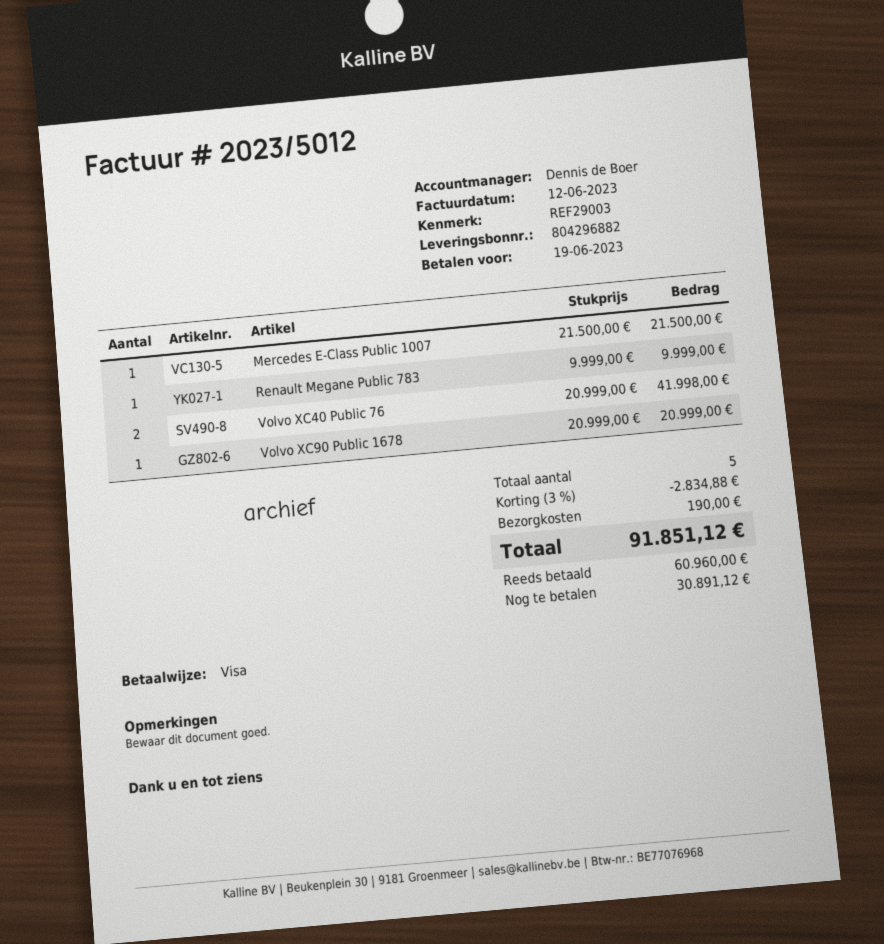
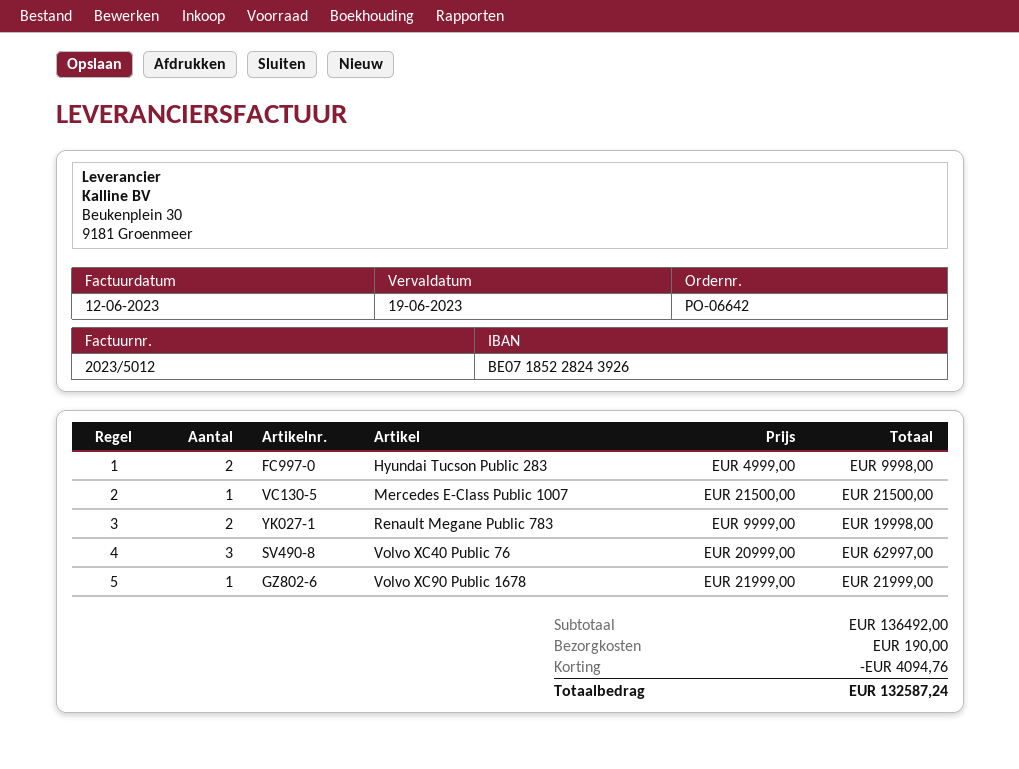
Renault Megane Public 783: 1 x 9999.00 = 9999.00 -> 2 x 9999.00 = 19998.00
Volvo XC40 Public 76: 2 x 20999.00 = 41998.00 -> 3 x 20999.00 = 62997.00
Volvo XC90 Public 1678: 1 x 20999.00 = 20999.00 -> 1 x 21999.00 = 21999.00
Hyundai Tucson Public 283: none -> 2 x 4999.00 = 9998.00
discount: 2834.88 -> 4094.76
total: 91851.12 -> 132587.24

